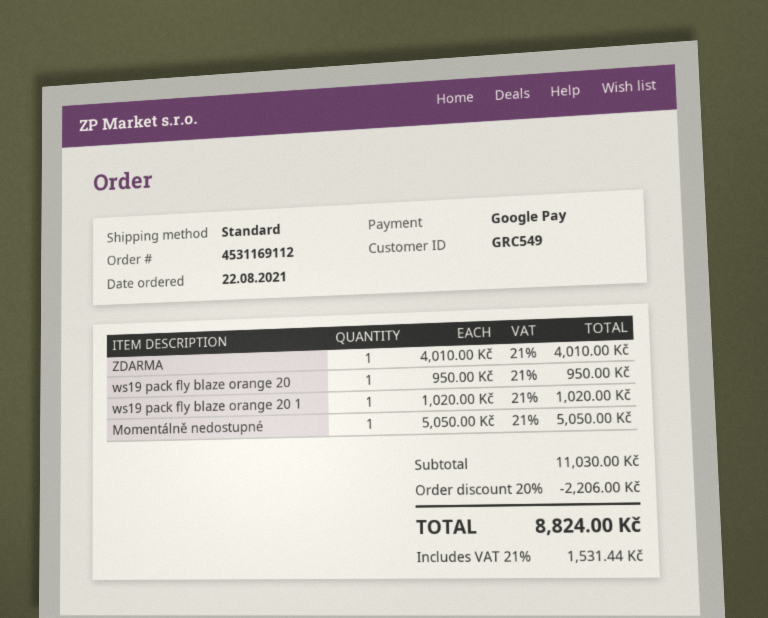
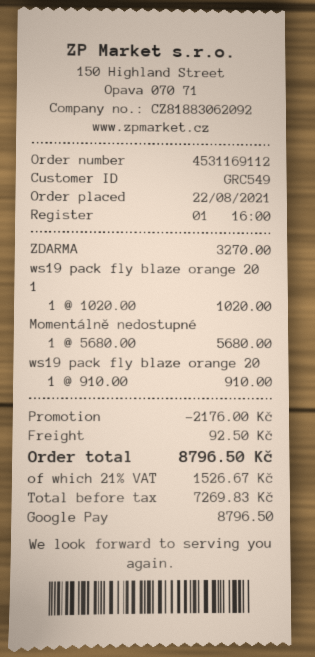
ZDARMA: 1 x 4010.00 = 4010.00 -> 1 x 3270.00 = 3270.00
ws19 pack fly blaze orange 20: 1 x 950.00 = 950.00 -> 1 x 910.00 = 910.00
Momentálně nedostupné: 1 x 5050.00 = 5050.00 -> 1 x 5680.00 = 5680.00
discount: 2206.00 -> 2176.00
shipping: none -> 92.50
tax: 21% = 1531.44 -> 21% = 1526.67
total: 8824.00 -> 8796.50

